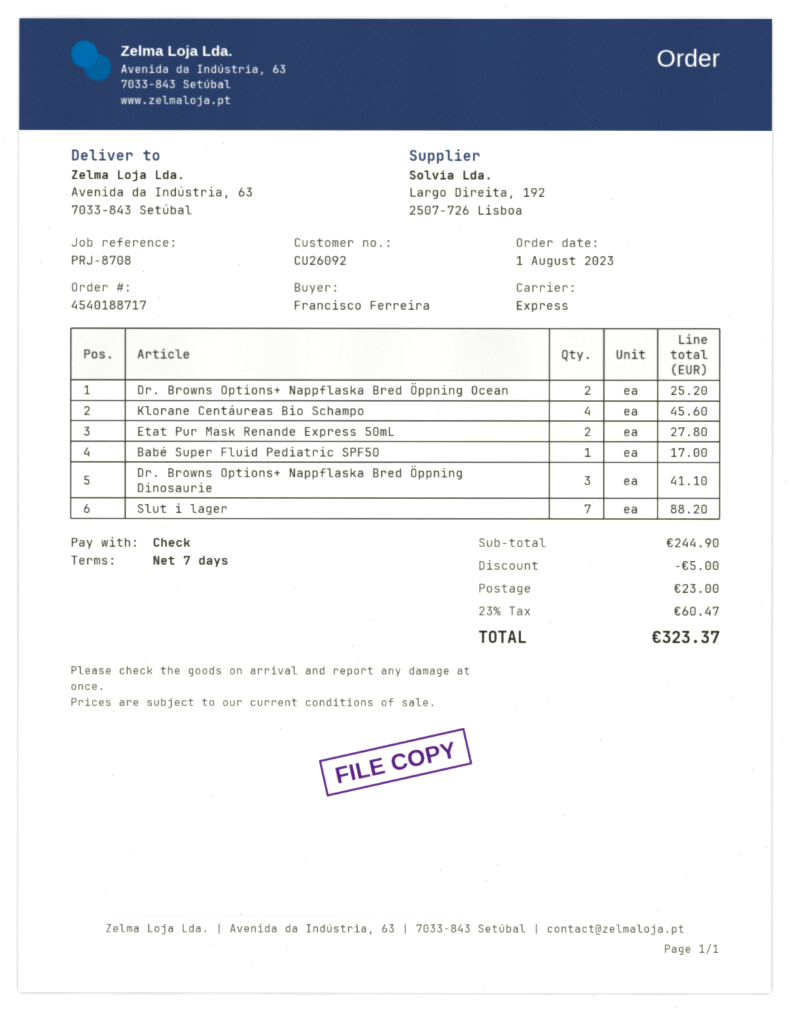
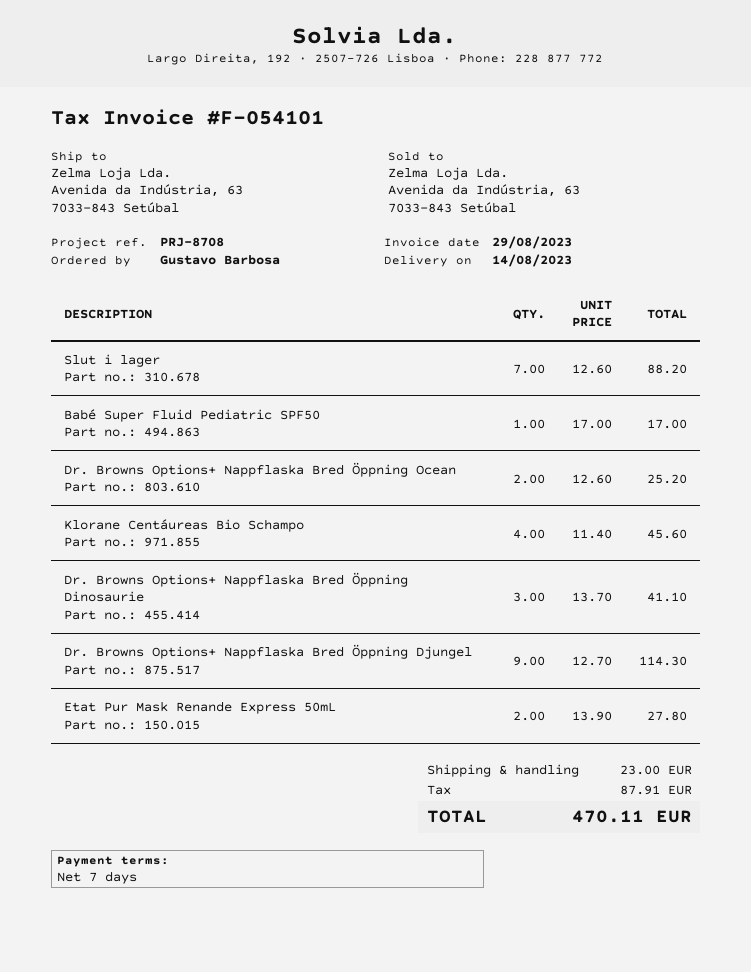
ordered by: Francisco Ferreira -> Gustavo Barbosa
Dr. Browns Options+ Nappflaska Bred Öppning Djungel: none -> 9 for 114.30
discount: 5.00 -> none
tax: 60.47 -> 87.91
total: 323.37 -> 470.11

